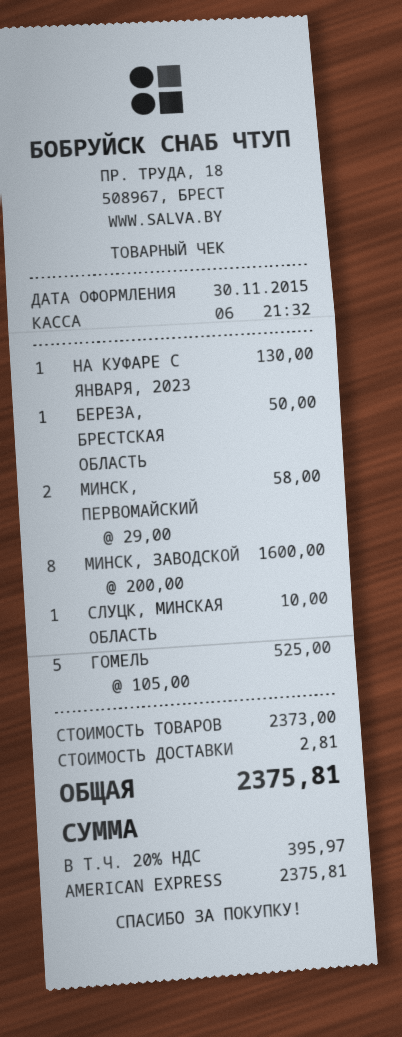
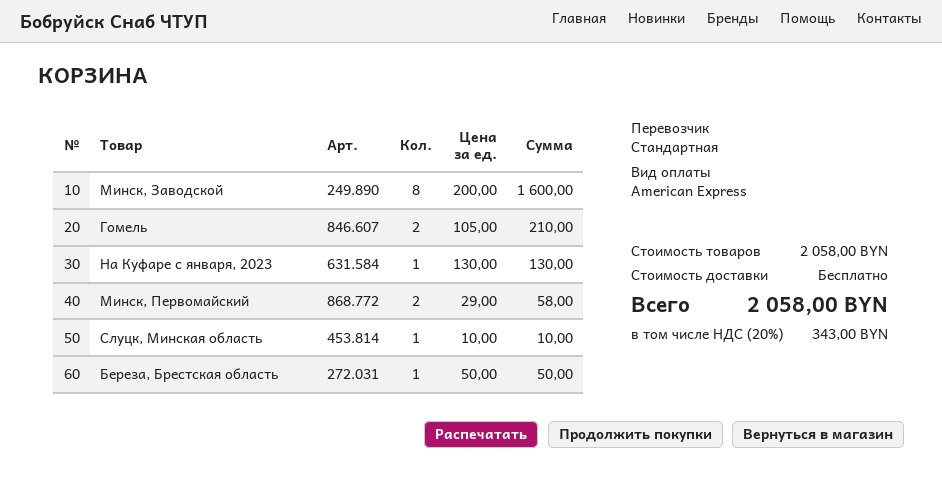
ГОМЕЛЬ: 5 x 105.00 = 525.00 -> 2 x 105.00 = 210.00
subtotal: 2373.00 -> 2058.00
shipping: 2.81 -> 0.00
tax: 20% = 395.97 -> 20% = 343.00
total: 2375.81 -> 2058.00

